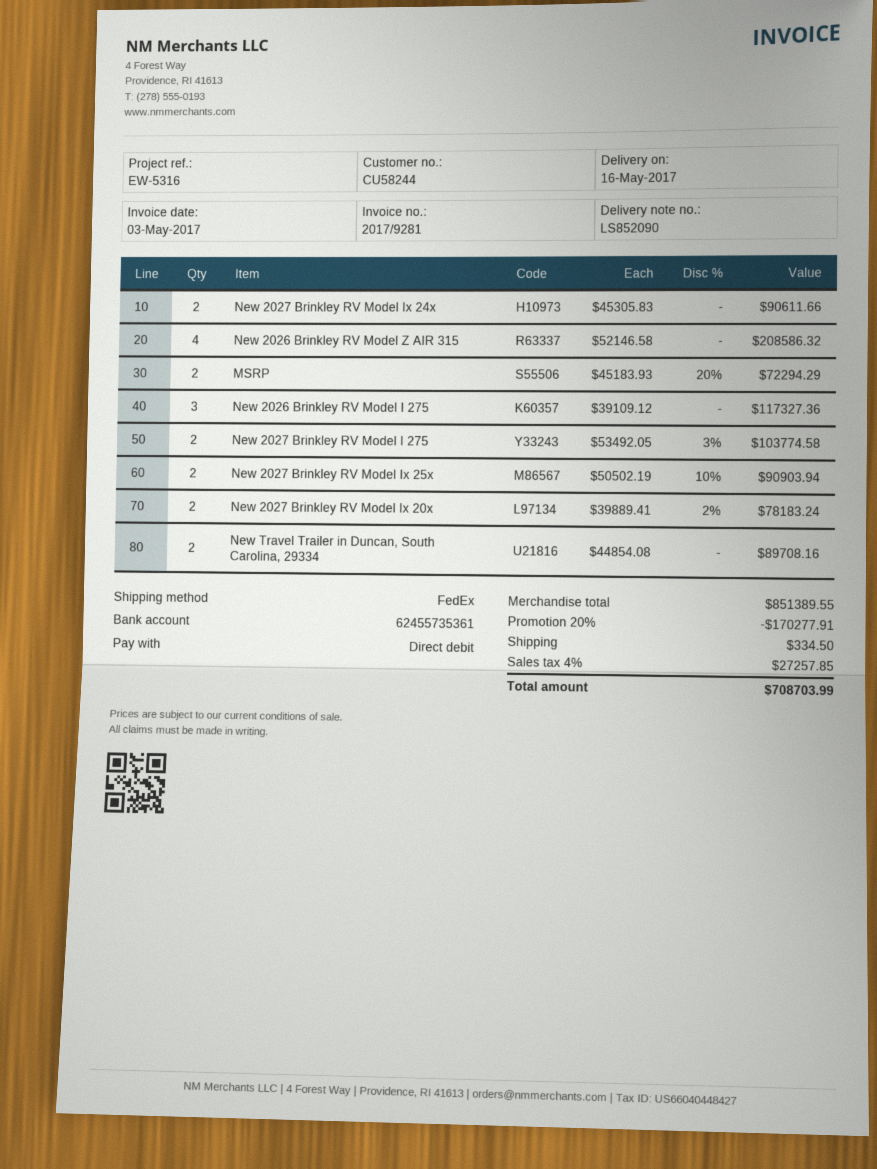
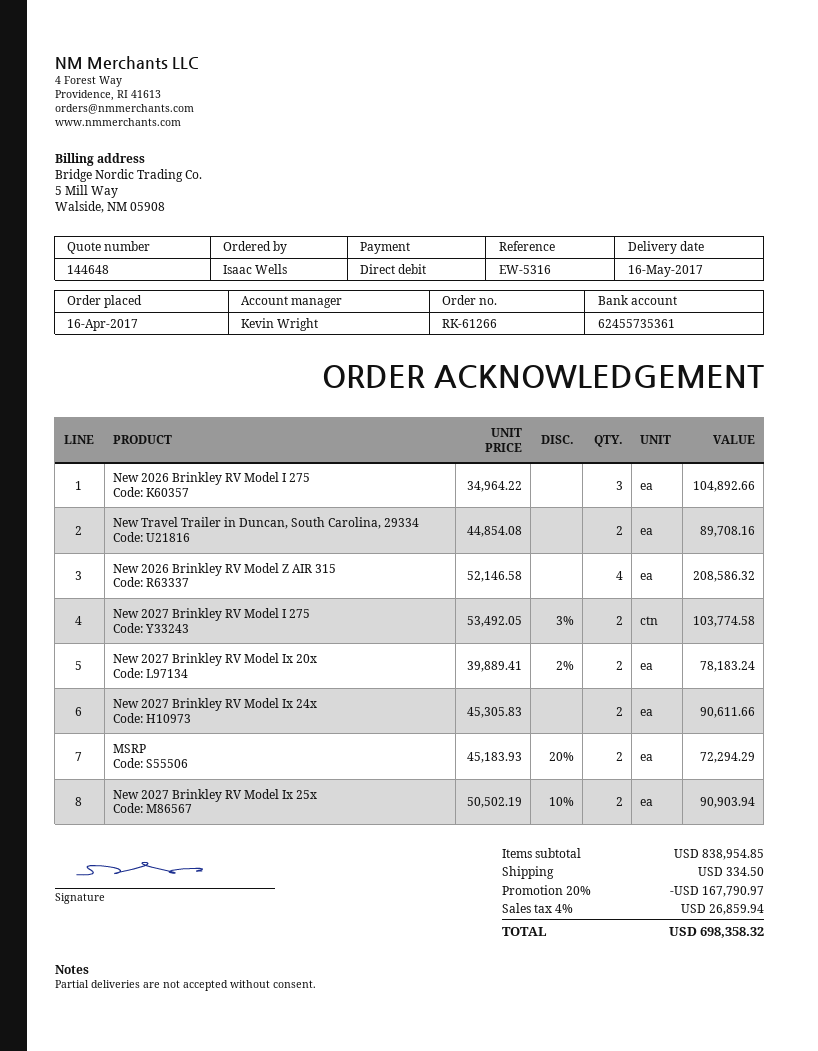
New 2026 Brinkley RV Model I 275: 3 x 39109.12 = 117327.36 -> 3 x 34964.22 = 104892.66
subtotal: 851389.55 -> 838954.85
discount: 20% = 170277.91 -> 20% = 167790.97
tax: 4% = 27257.85 -> 4% = 26859.94
total: 708703.99 -> 698358.32

